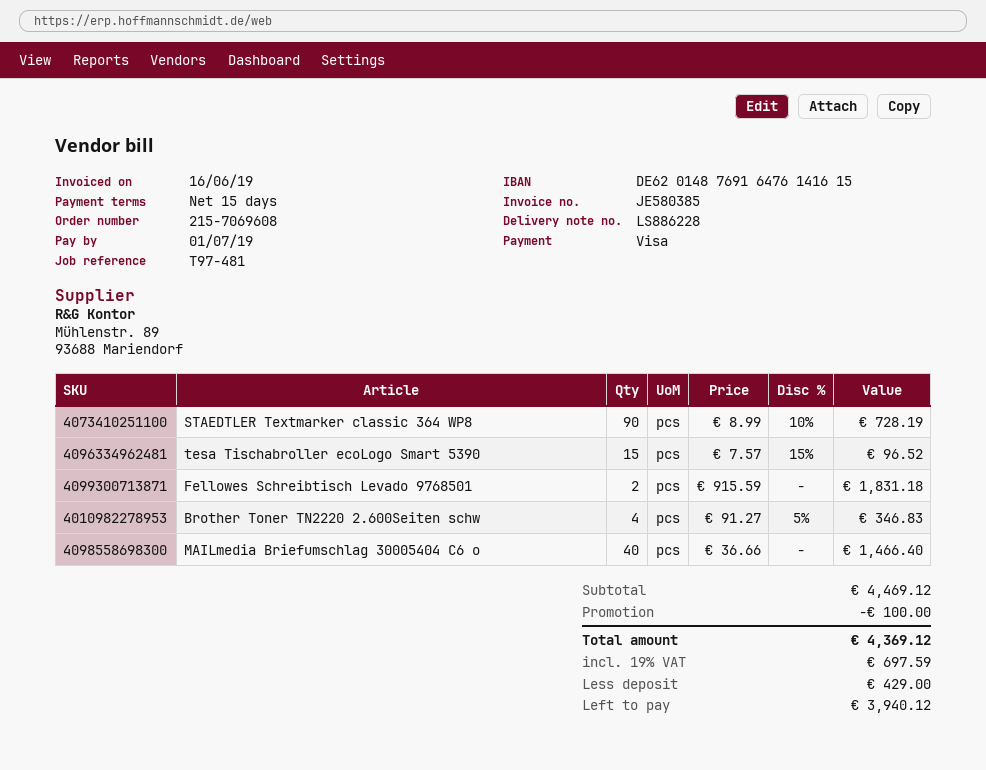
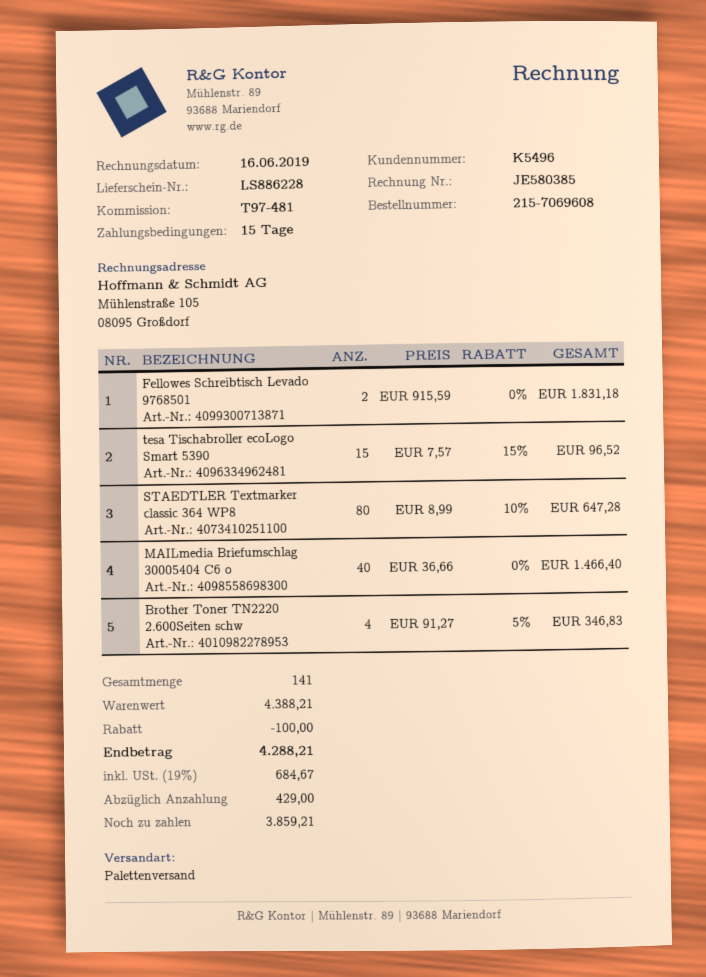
STAEDTLER Textmarker classic 364 WP8: 90 x 8.99 - 10% = 728.19 -> 80 x 8.99 - 10% = 647.28
subtotal: 4469.12 -> 4388.21
tax: 19% = 697.59 -> 19% = 684.67
total: 4369.12 -> 4288.21
balance: 3940.12 -> 3859.21

